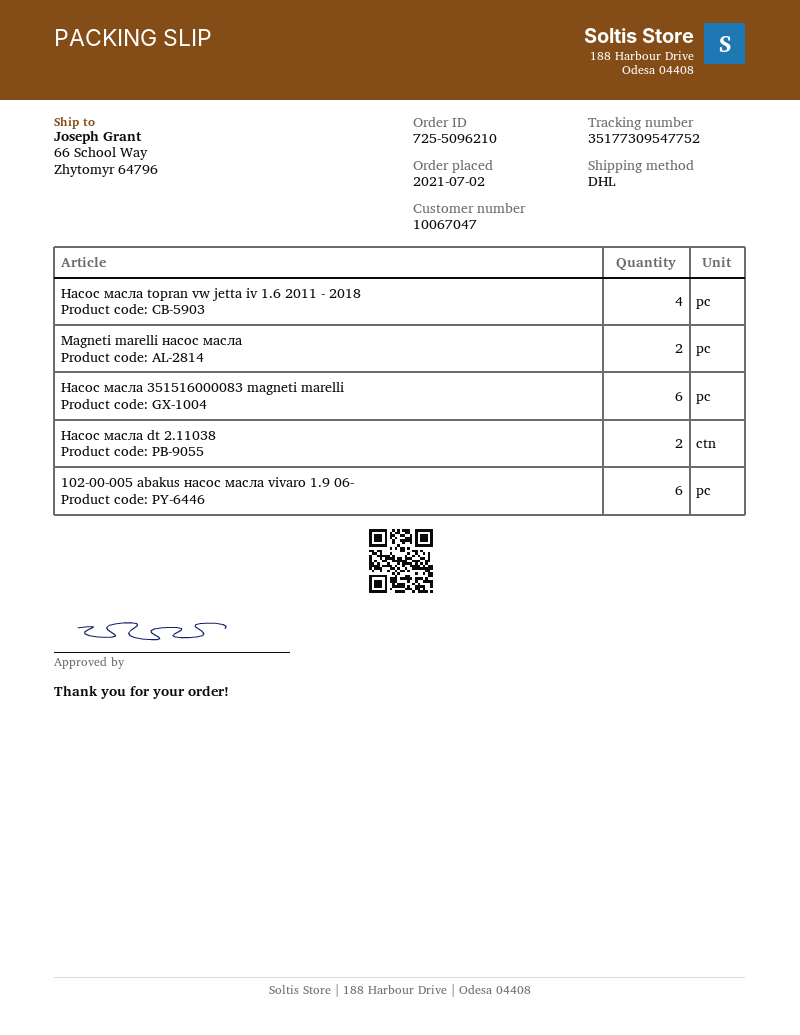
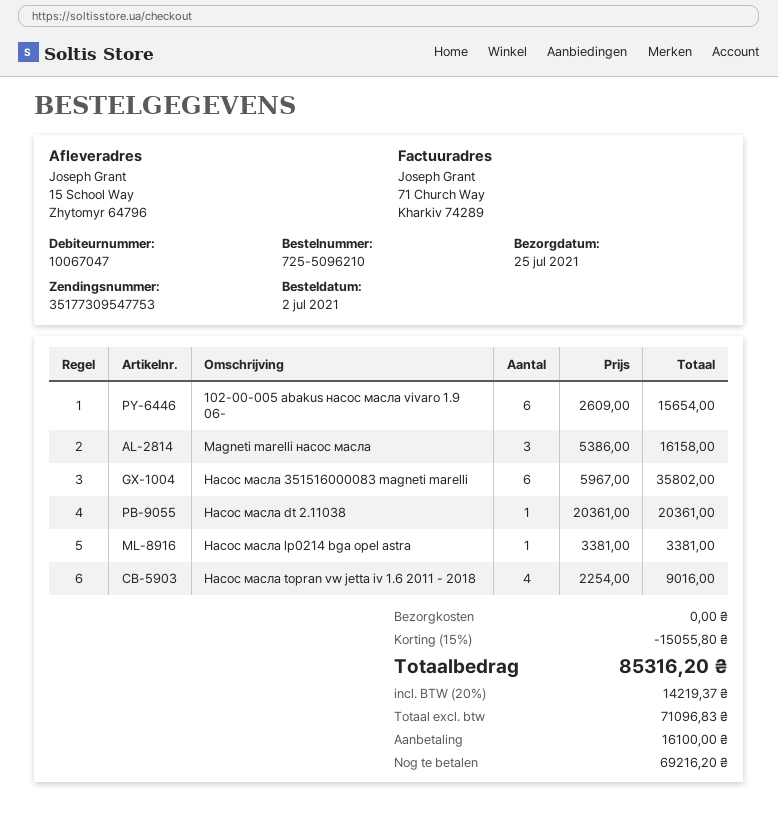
tracking number: 35177309547752 -> 35177309547753
ship to: 66 School Way, Zhytomyr 64796 -> 15 School Way, Zhytomyr 64796
Magneti marelli насос масла: 2 -> 3
Насос масла dt 2.11038: 2 -> 1
Насос масла lp0214 bga opel astra: none -> 1

